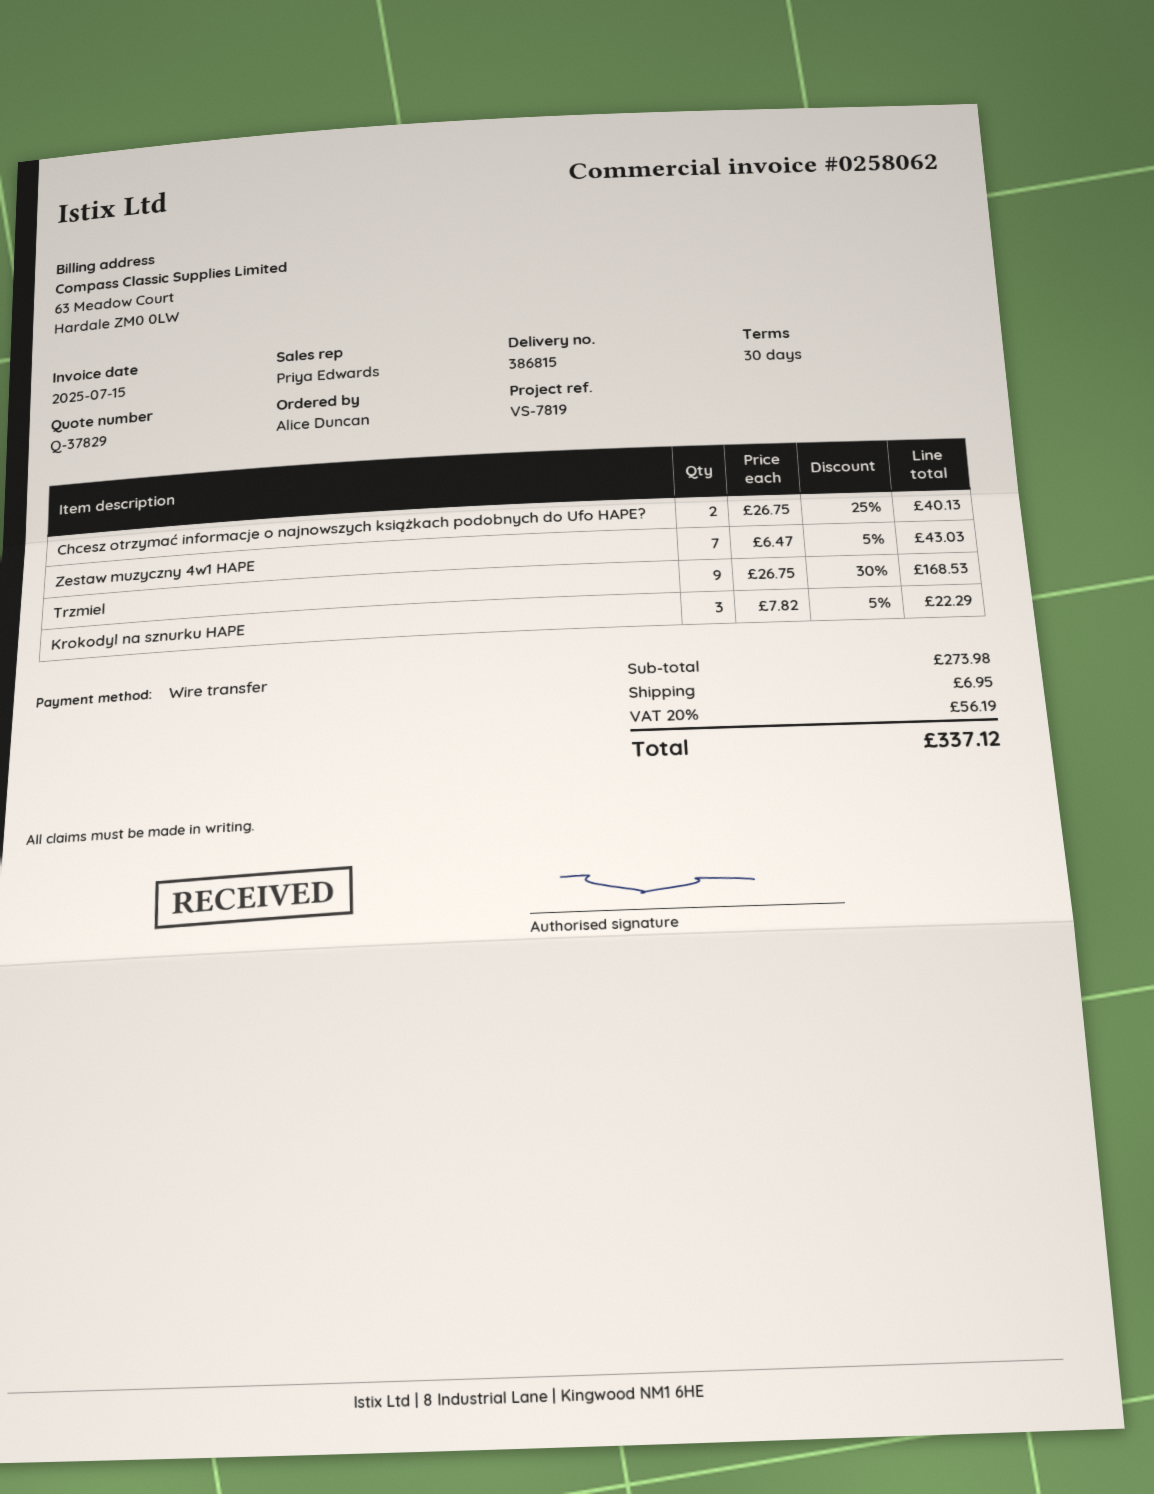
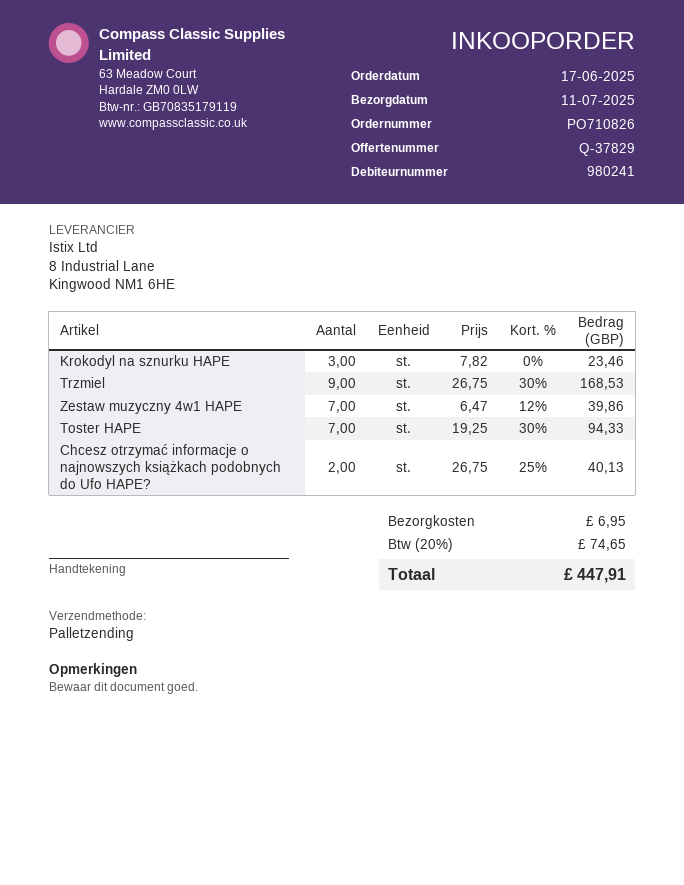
Zestaw muzyczny 4w1 HAPE: 7 x 6.47 - 5% = 43.03 -> 7 x 6.47 - 12% = 39.86
Krokodyl na sznurku HAPE: 3 x 7.82 - 5% = 22.29 -> 3 x 7.82 = 23.46
Toster HAPE: none -> 7 x 19.25 - 30% = 94.33
tax: 20% = 56.19 -> 20% = 74.65
total: 337.12 -> 447.91

